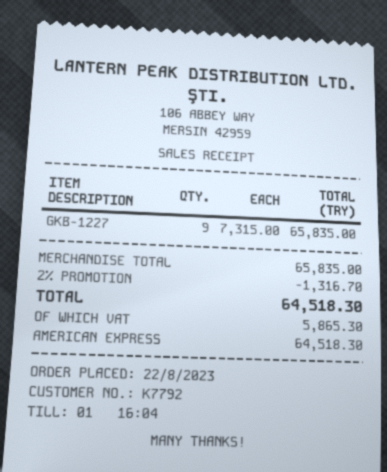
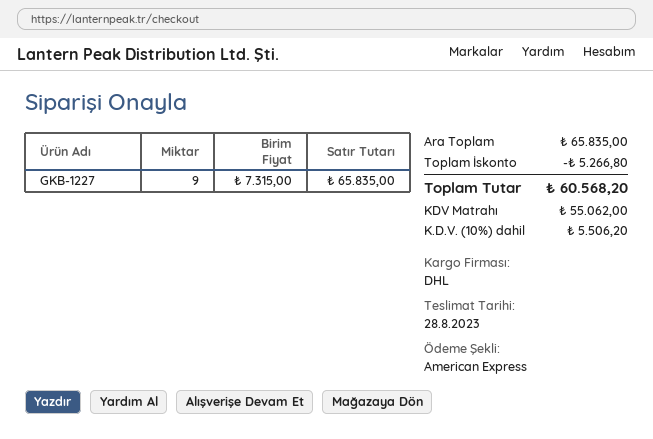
discount: 1316.70 -> 5266.80
tax: 5865.30 -> 5506.20
total: 64518.30 -> 60568.20

